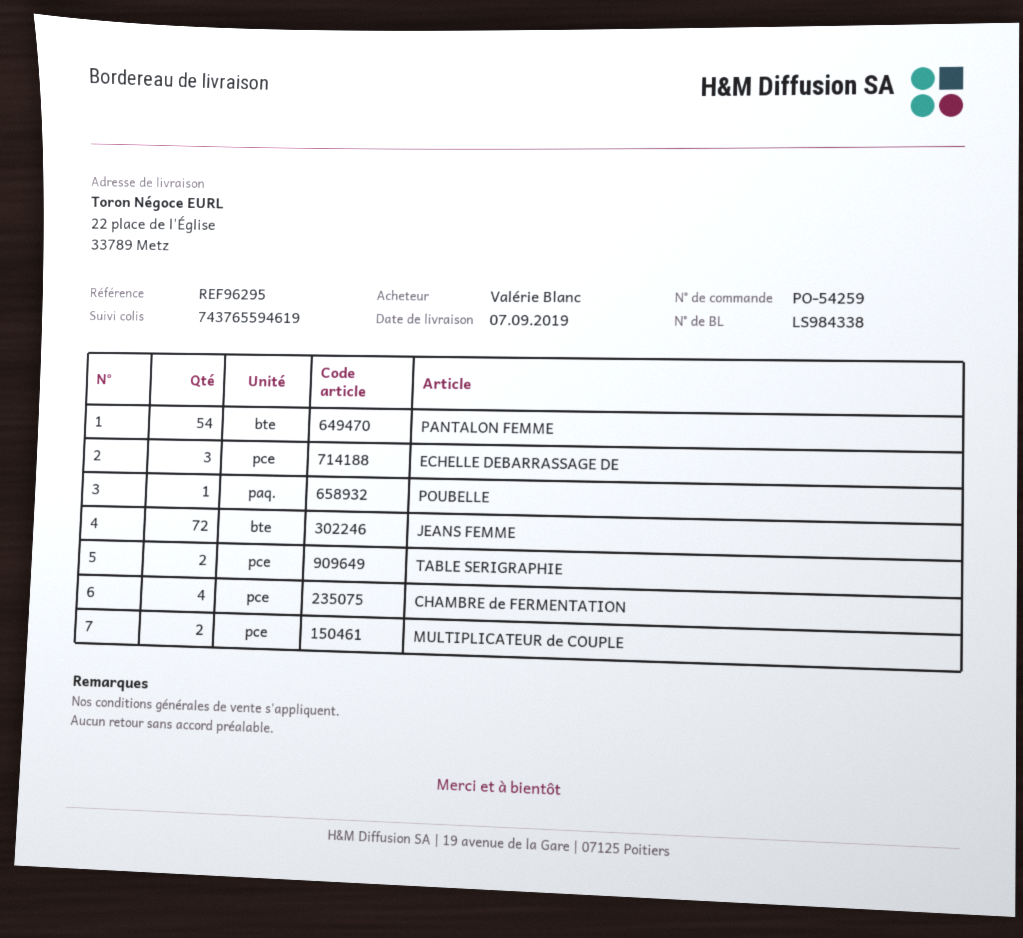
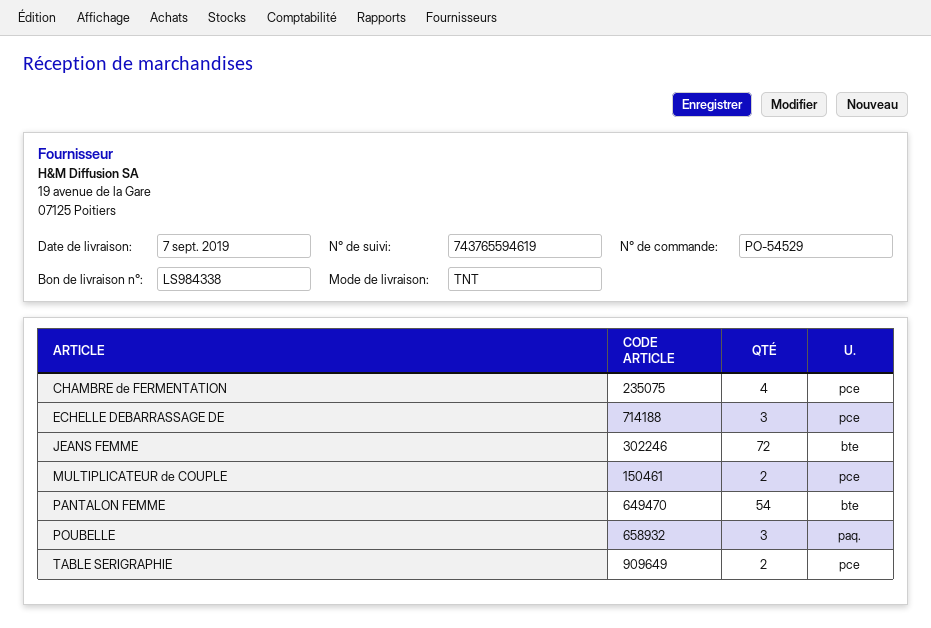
order number: PO-54259 -> PO-54529
POUBELLE: 1 -> 3

